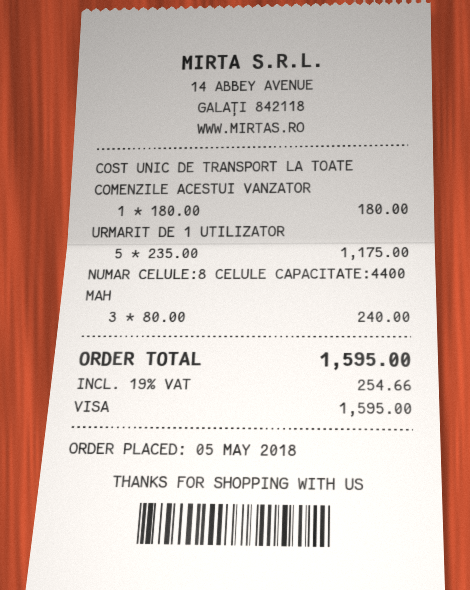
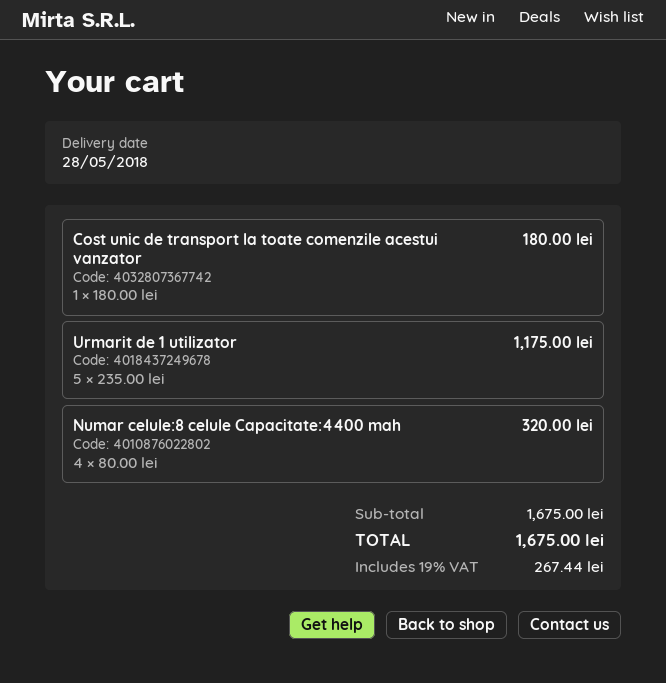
NUMAR CELULE:8 CELULE CAPACITATE:4400 MAH: 3 x 80.00 = 240.00 -> 4 x 80.00 = 320.00
tax: 19% = 254.66 -> 19% = 267.44
total: 1595.00 -> 1675.00

